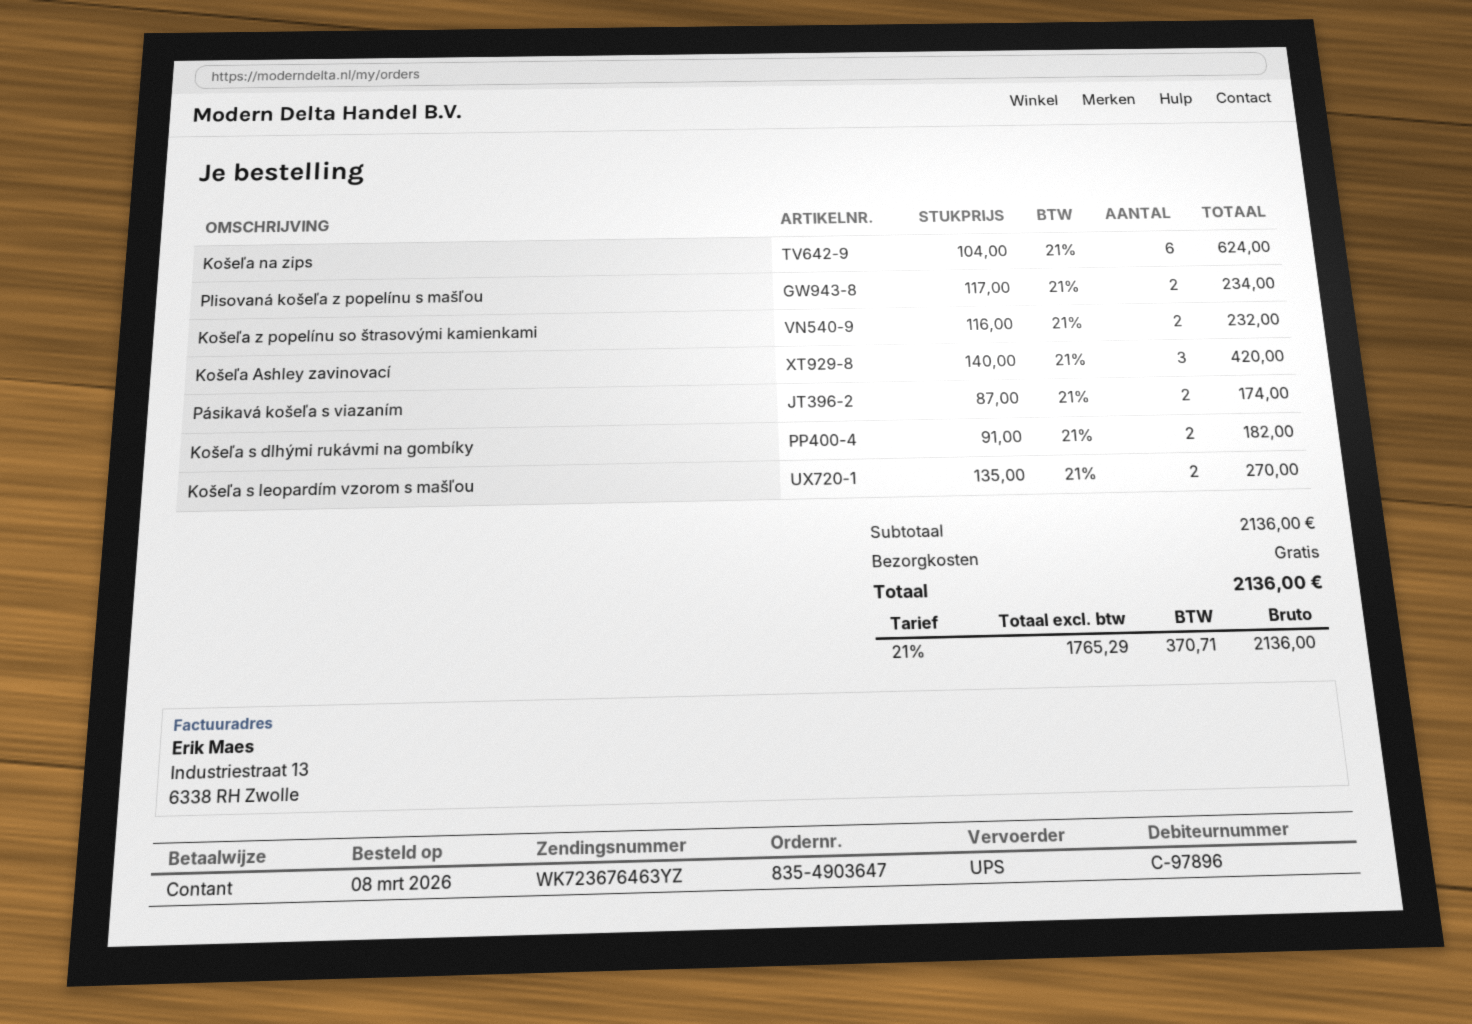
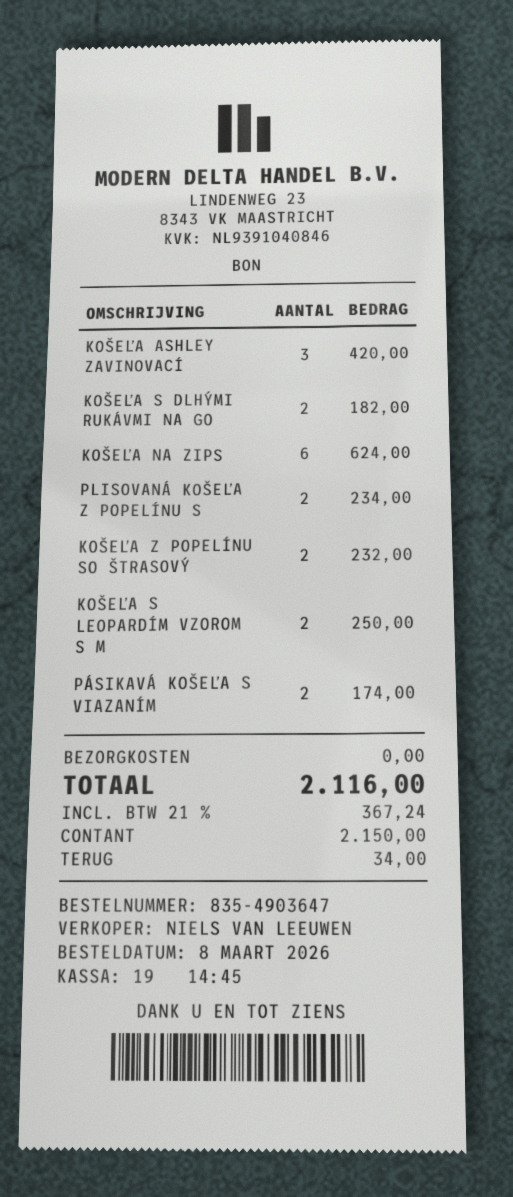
Košeľa s leopardím vzorom s mašľou: 2 for 270.00 -> 2 for 250.00
tax: 21% = 370.71 -> 21% = 367.24
total: 2136.00 -> 2116.00

